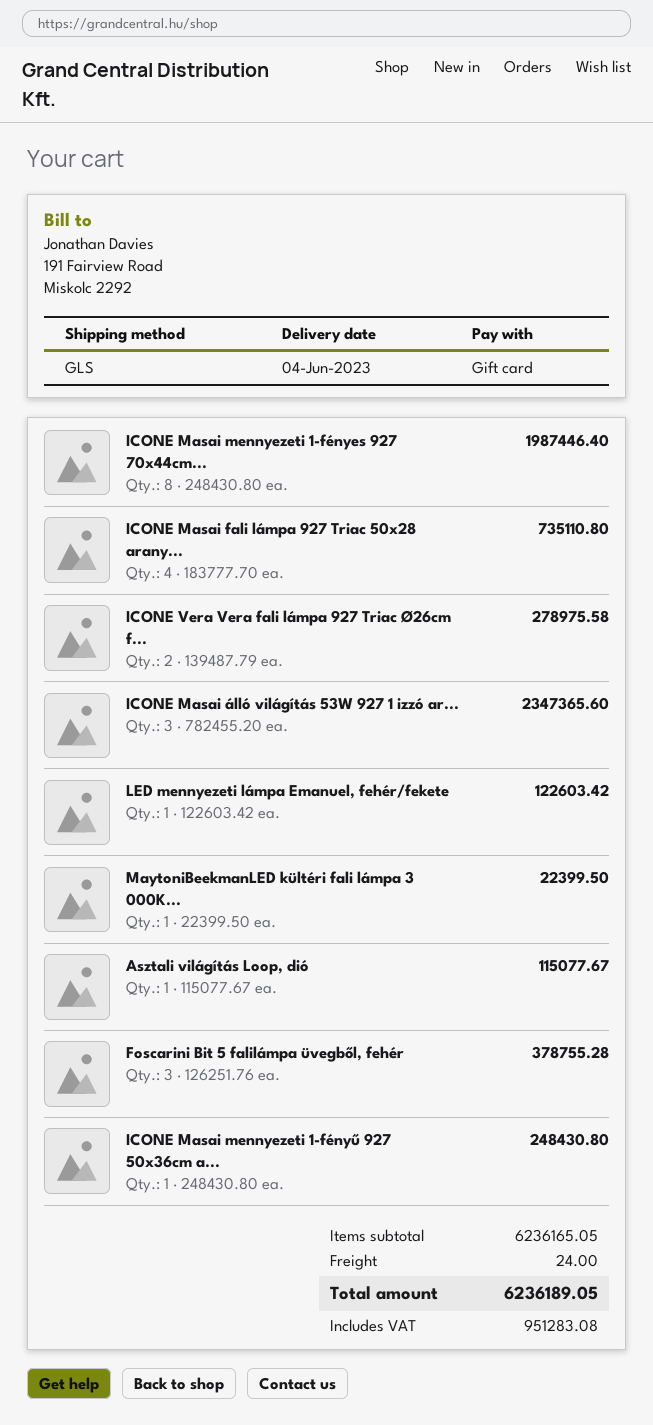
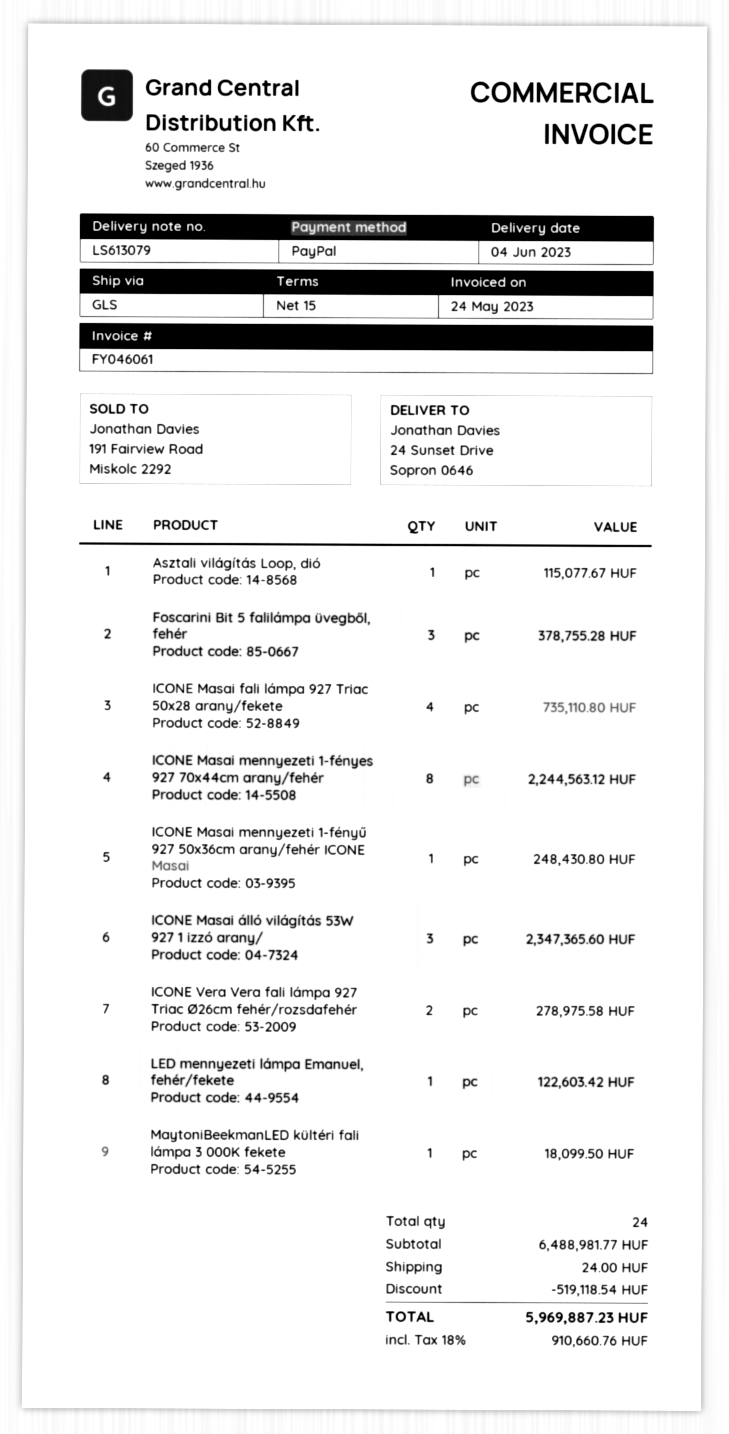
payment method: gift card -> PayPal
ICONE Masai mennyezeti 1-fényes 927 70x44cm...: 8 for 1987446.40 -> 8 for 2244563.12
MaytoniBeekmanLED kültéri fali lámpa 3 000K...: 1 for 22399.50 -> 1 for 18099.50
subtotal: 6236165.05 -> 6488981.77
discount: none -> 519118.54
tax: 951283.08 -> 910660.76
total: 6236189.05 -> 5969887.23

